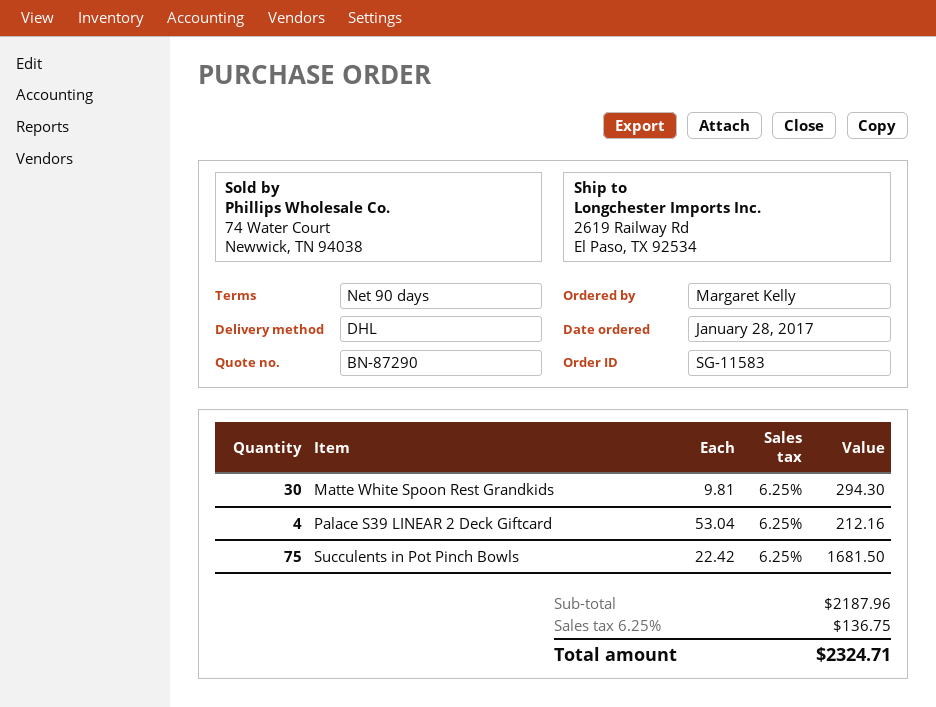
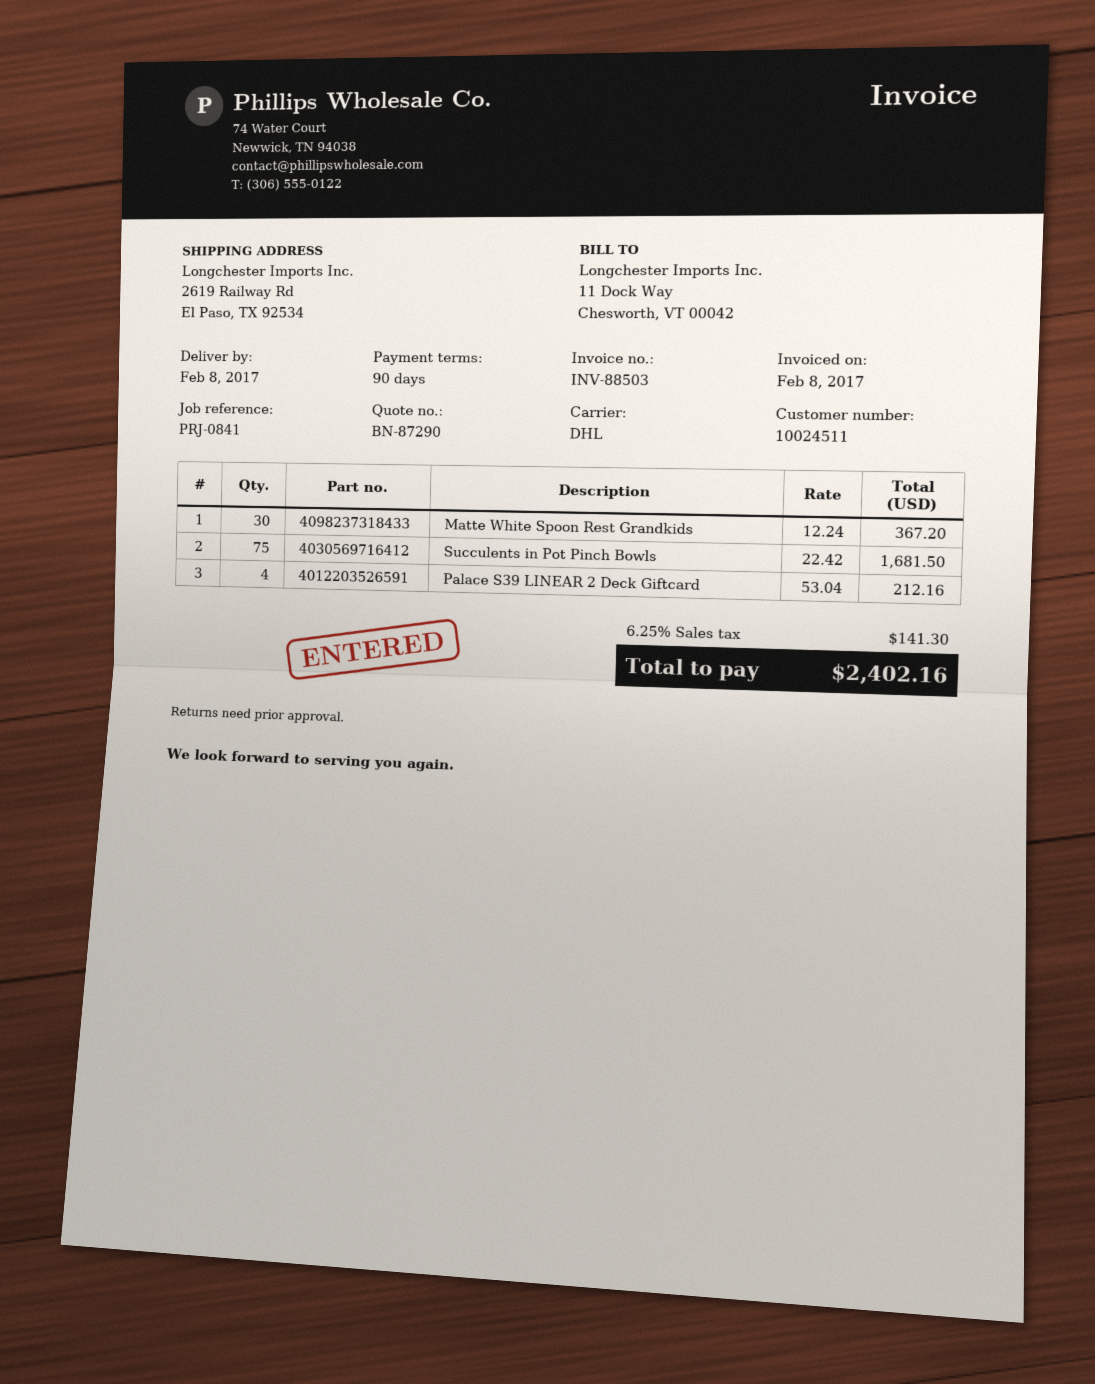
Matte White Spoon Rest Grandkids: 30 x 9.81 = 294.30 -> 30 x 12.24 = 367.20
tax: 6.25% = 136.75 -> 6.25% = 141.30
total: 2324.71 -> 2402.16

